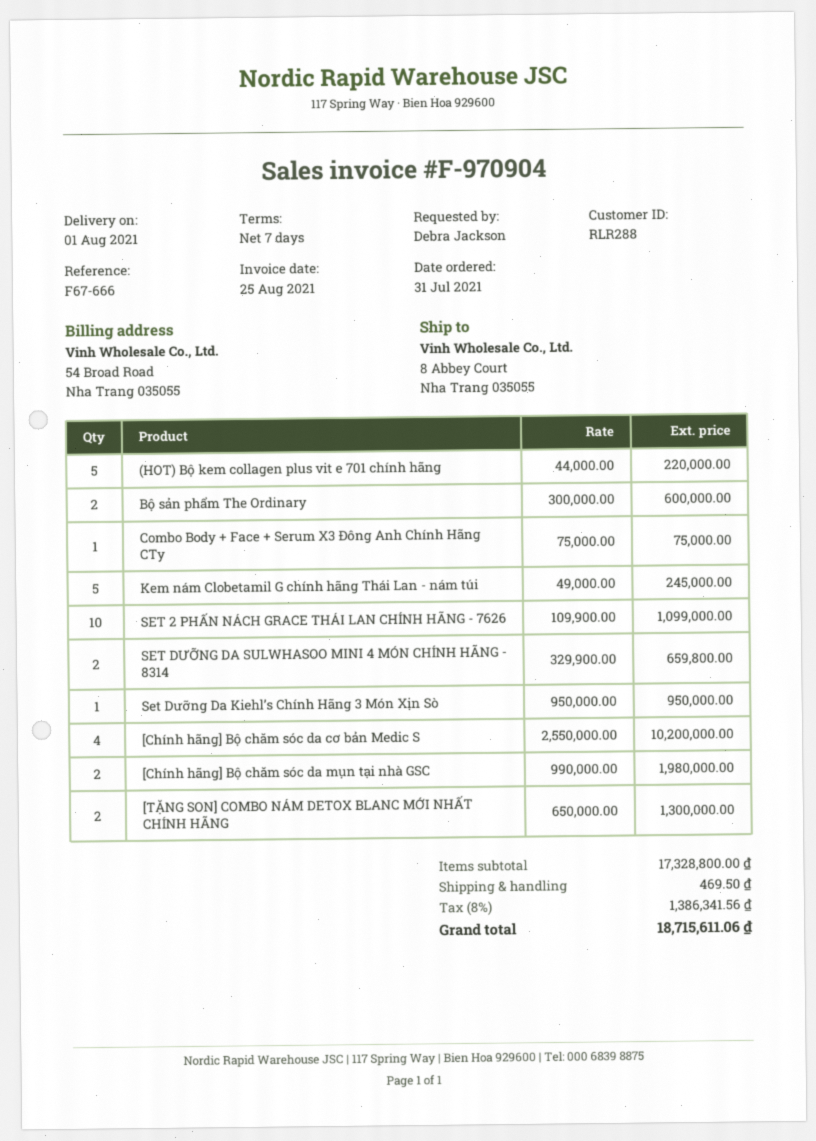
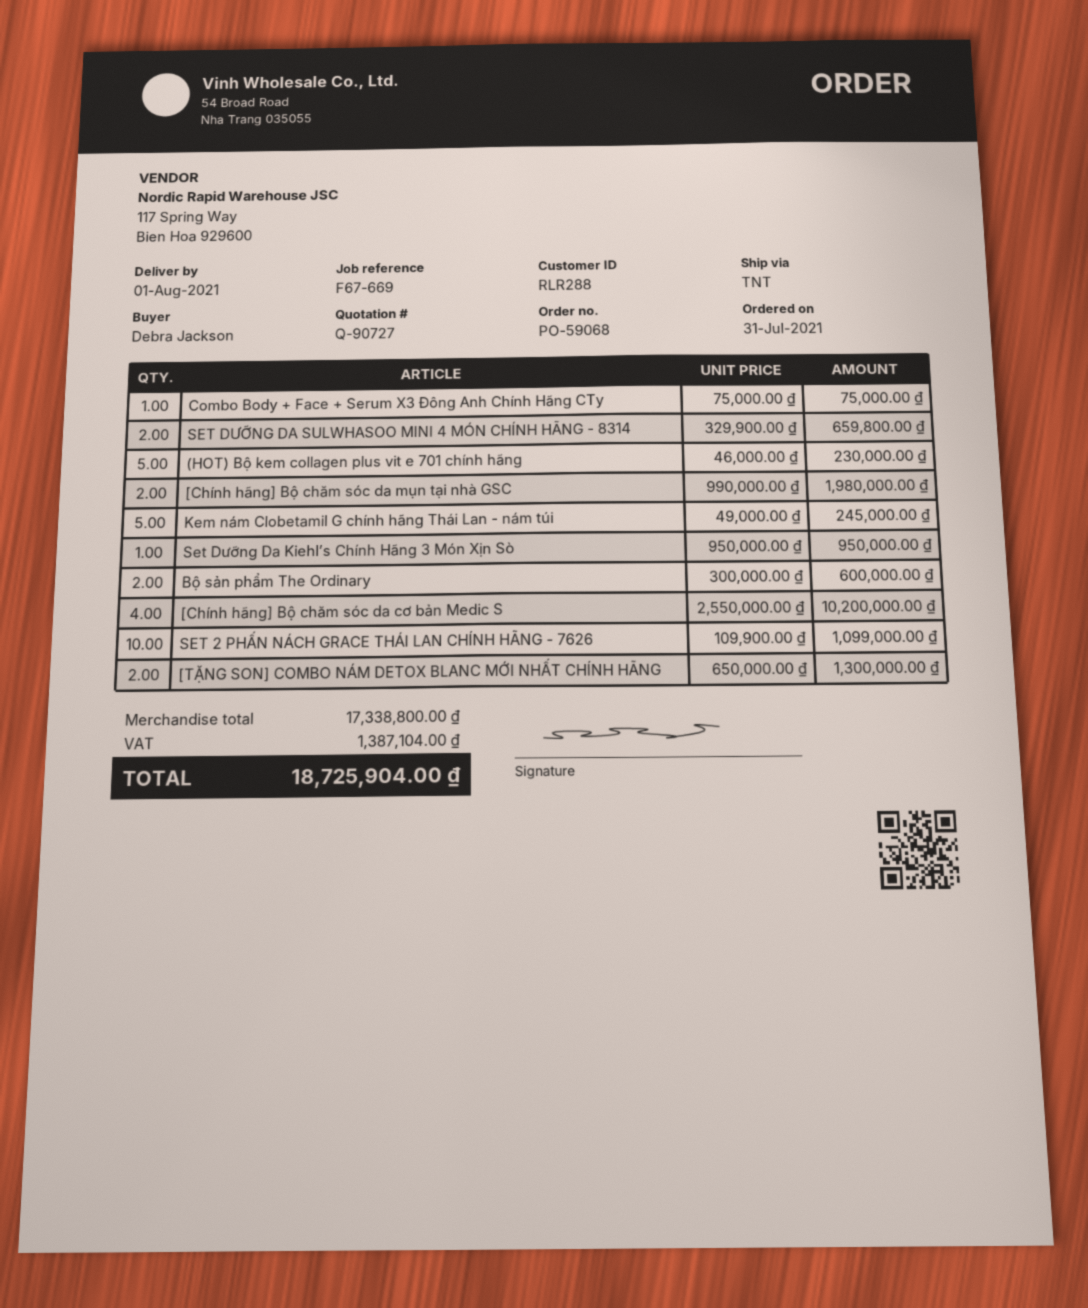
reference: F67-666 -> F67-669
(HOT) Bộ kem collagen plus vit e 701 chính hãng: 5 x 44000.00 = 220000.00 -> 5 x 46000.00 = 230000.00
subtotal: 17328800.00 -> 17338800.00
shipping: 469.50 -> none
tax: 1386341.56 -> 1387104.00
total: 18715611.06 -> 18725904.00

